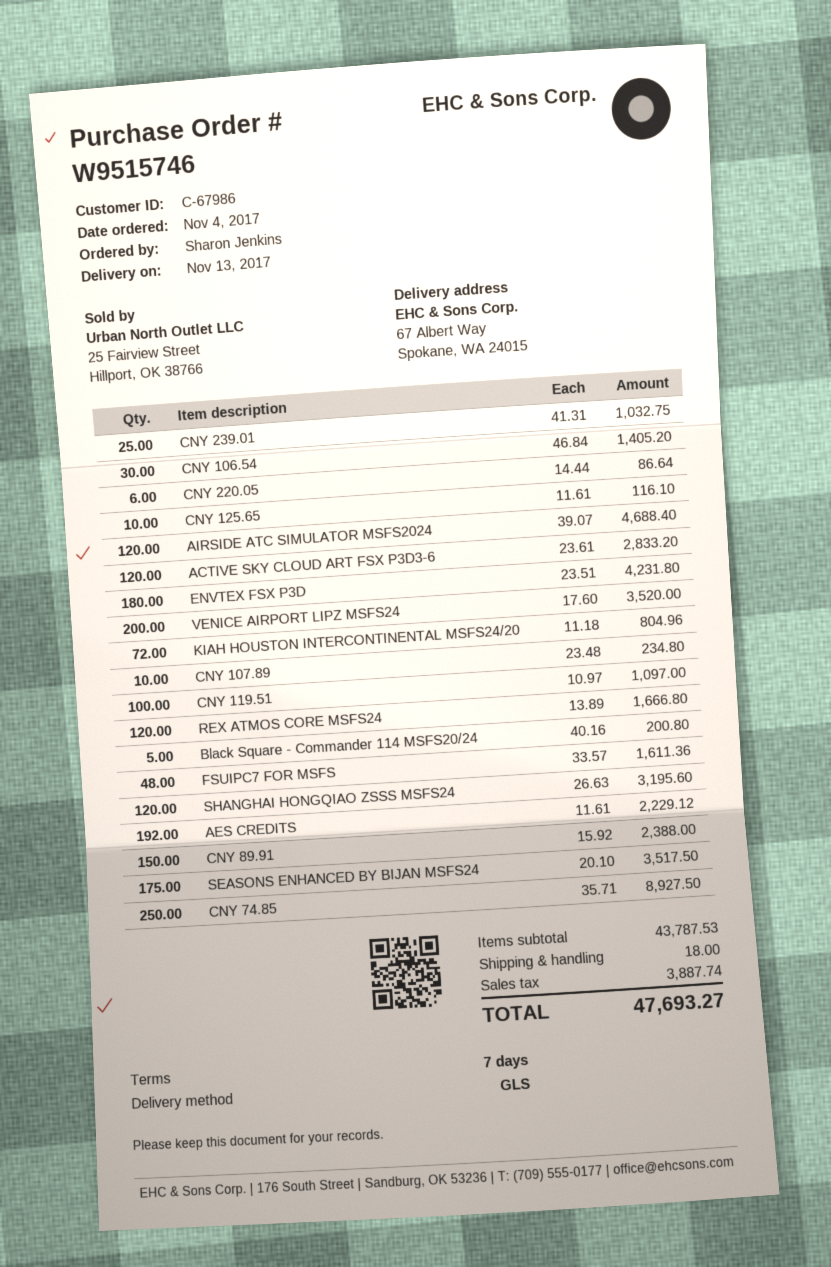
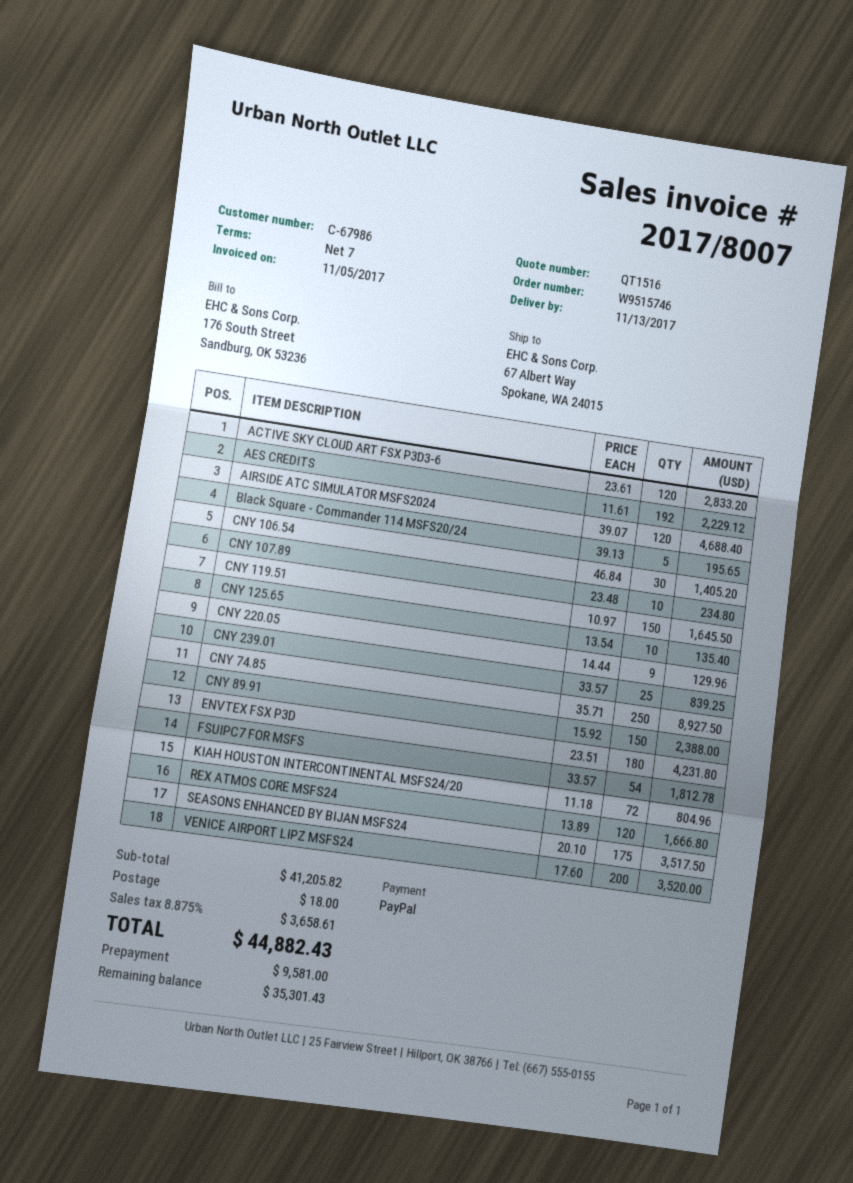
CNY 239.01: 25 x 41.31 = 1032.75 -> 25 x 33.57 = 839.25
CNY 220.05: 6 x 14.44 = 86.64 -> 9 x 14.44 = 129.96
CNY 125.65: 10 x 11.61 = 116.10 -> 10 x 13.54 = 135.40
CNY 119.51: 100 x 10.97 = 1097.00 -> 150 x 10.97 = 1645.50
Black Square - Commander 114 MSFS20/24: 5 x 40.16 = 200.80 -> 5 x 39.13 = 195.65
FSUIPC7 FOR MSFS: 48 x 33.57 = 1611.36 -> 54 x 33.57 = 1812.78
SHANGHAI HONGQIAO ZSSS MSFS24: 120 x 26.63 = 3195.60 -> none
subtotal: 43787.53 -> 41205.82
tax: 3887.74 -> 3658.61
total: 47693.27 -> 44882.43

